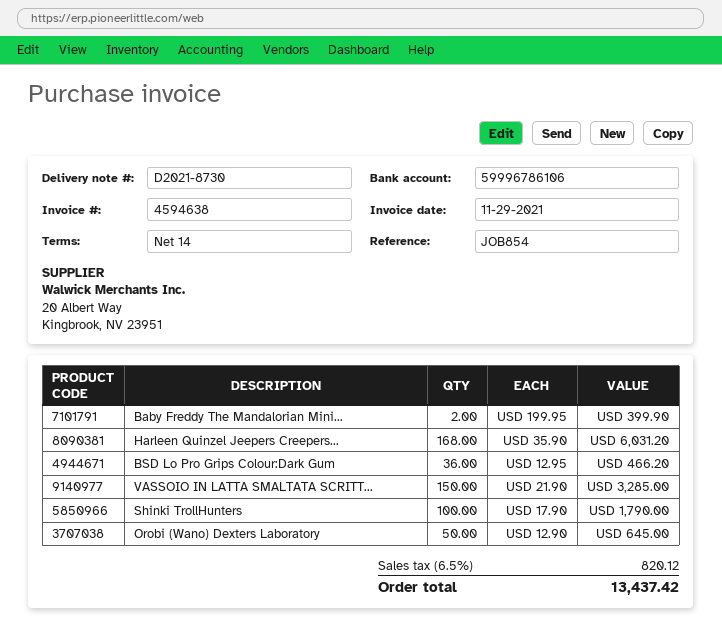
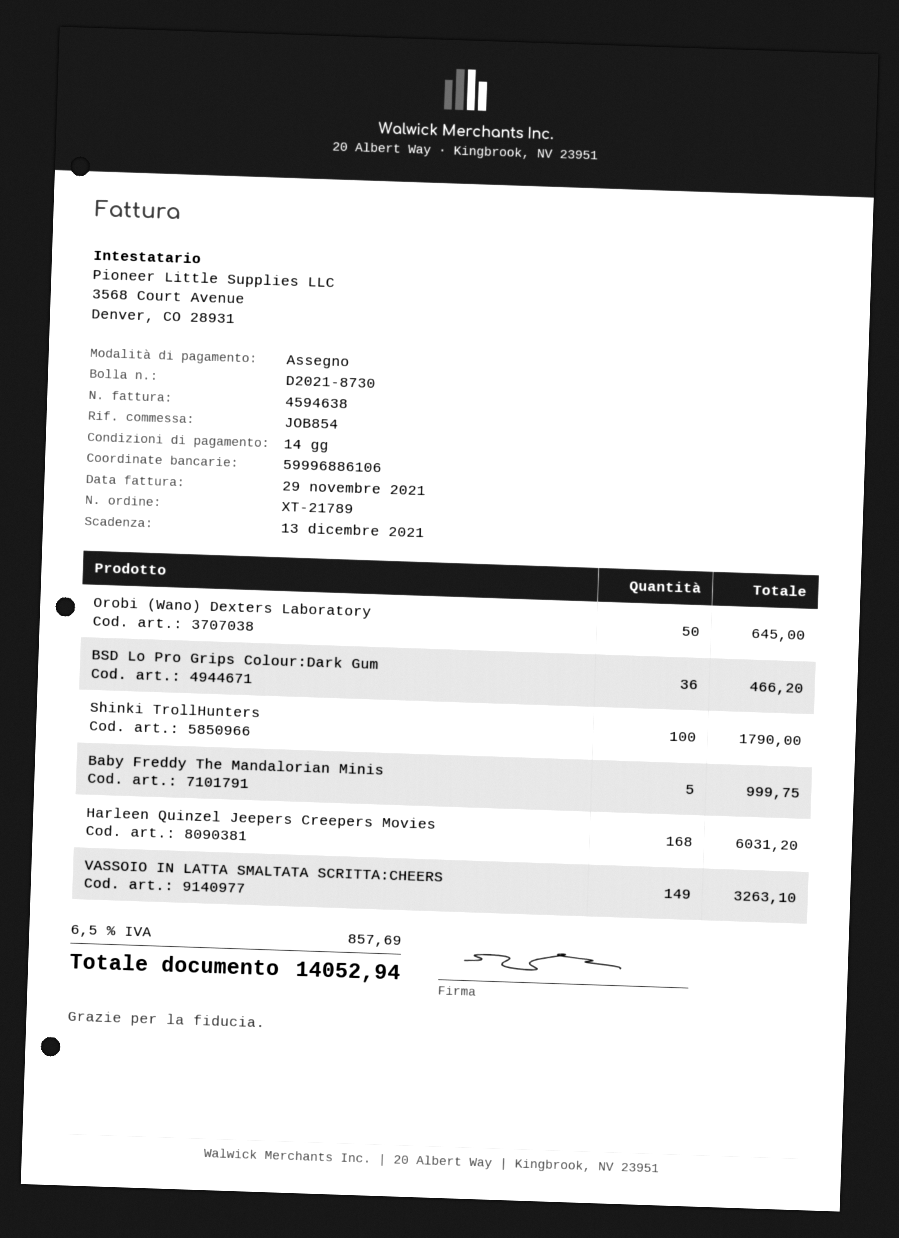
bank account: 59996786106 -> 59996886106
Baby Freddy The Mandalorian Mini...: 2 for 399.90 -> 5 for 999.75
VASSOIO IN LATTA SMALTATA SCRITT...: 150 for 3285.00 -> 149 for 3263.10
tax: 6.5% = 820.12 -> 6.5% = 857.69
total: 13437.42 -> 14052.94

